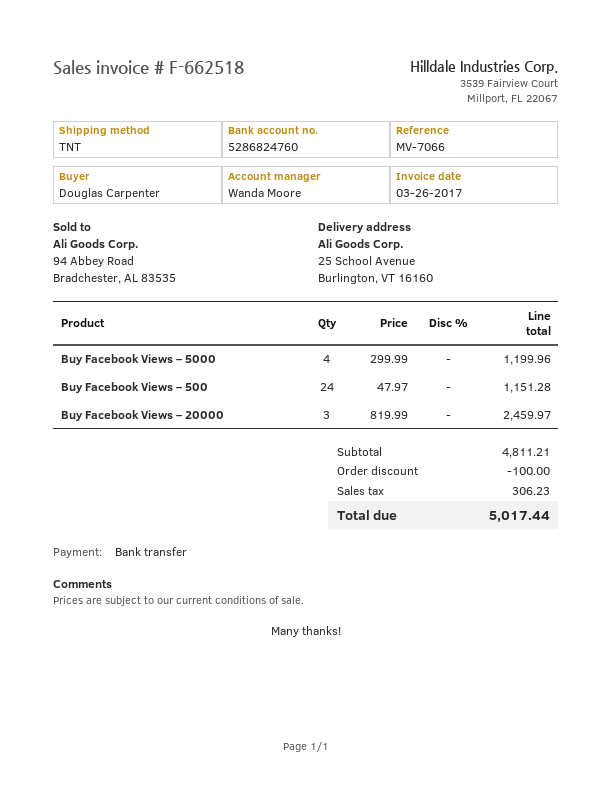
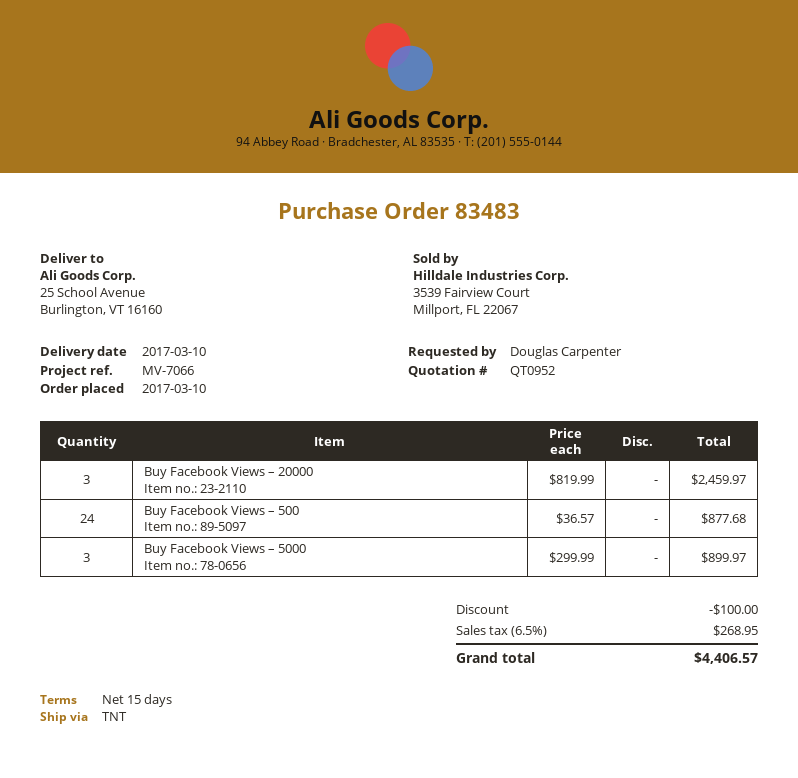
Buy Facebook Views – 5000: 4 x 299.99 = 1199.96 -> 3 x 299.99 = 899.97
Buy Facebook Views – 500: 24 x 47.97 = 1151.28 -> 24 x 36.57 = 877.68
tax: 306.23 -> 268.95
total: 5017.44 -> 4406.57

